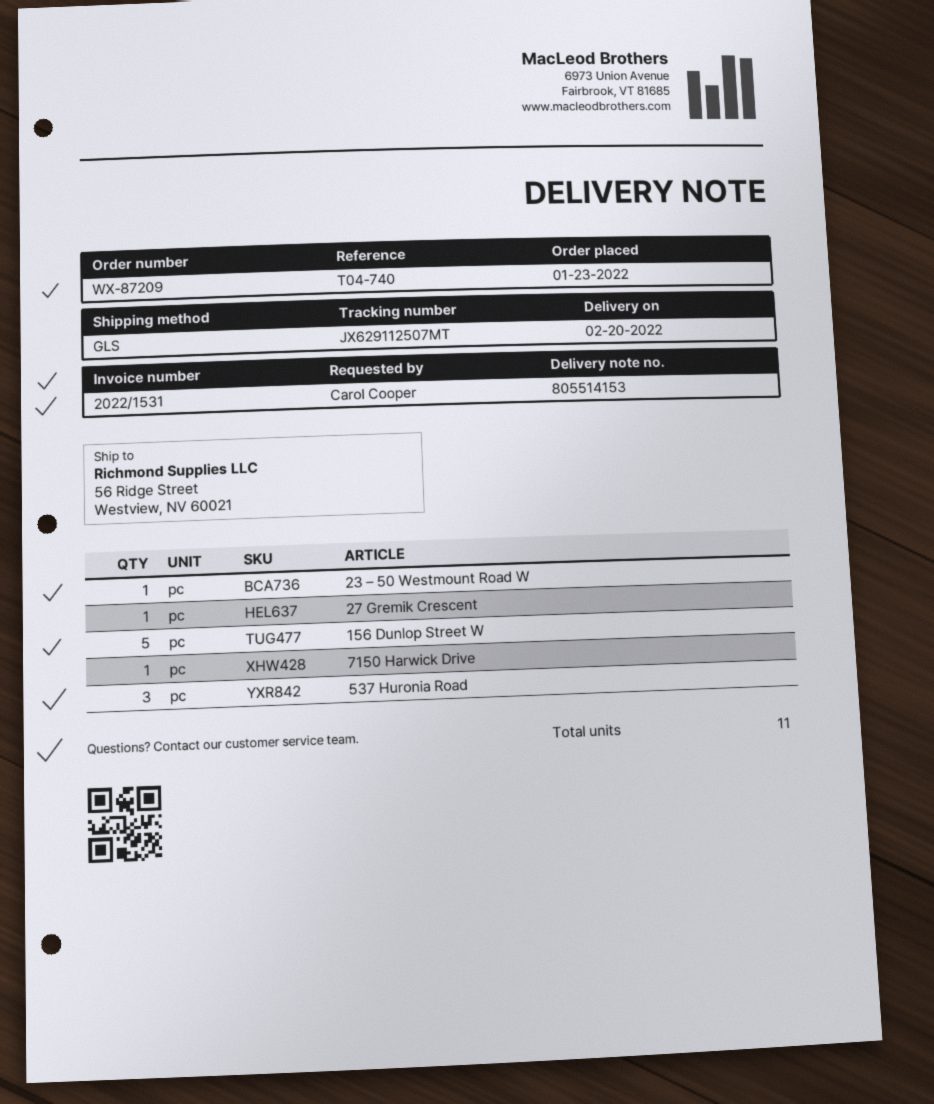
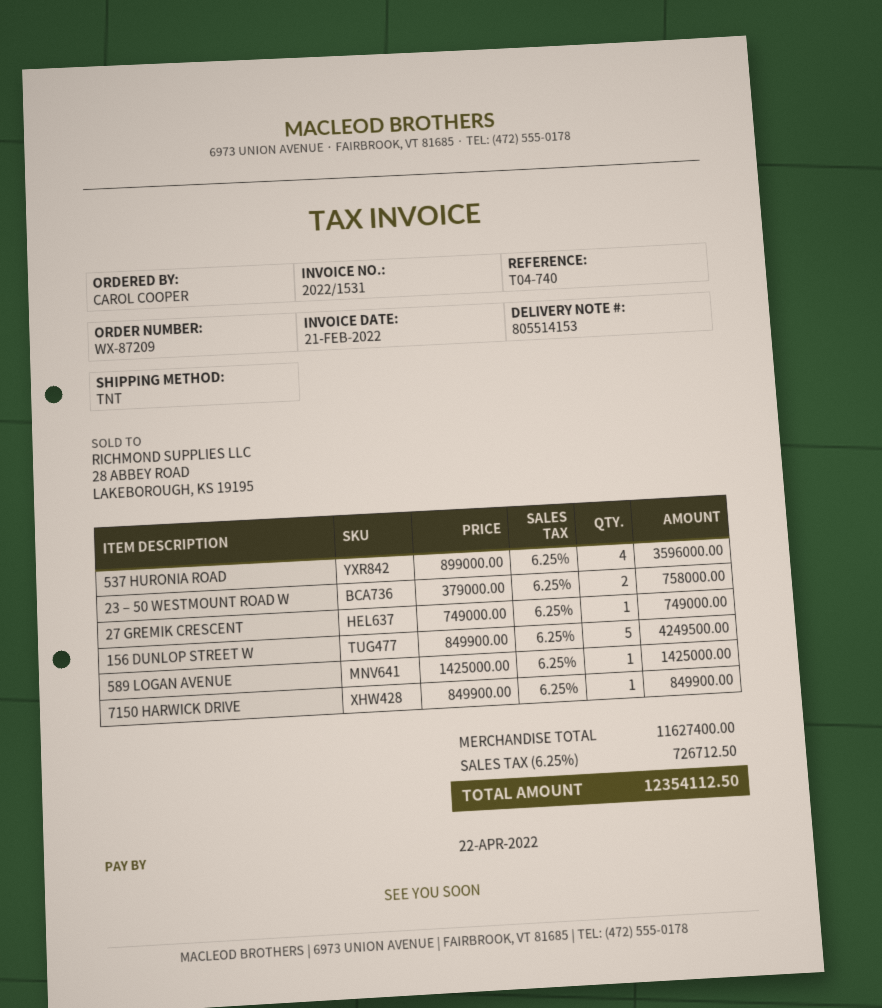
shipping method: GLS -> TNT
23 – 50 Westmount Road W: 1 -> 2
537 Huronia Road: 3 -> 4
589 LOGAN AVENUE: none -> 1

